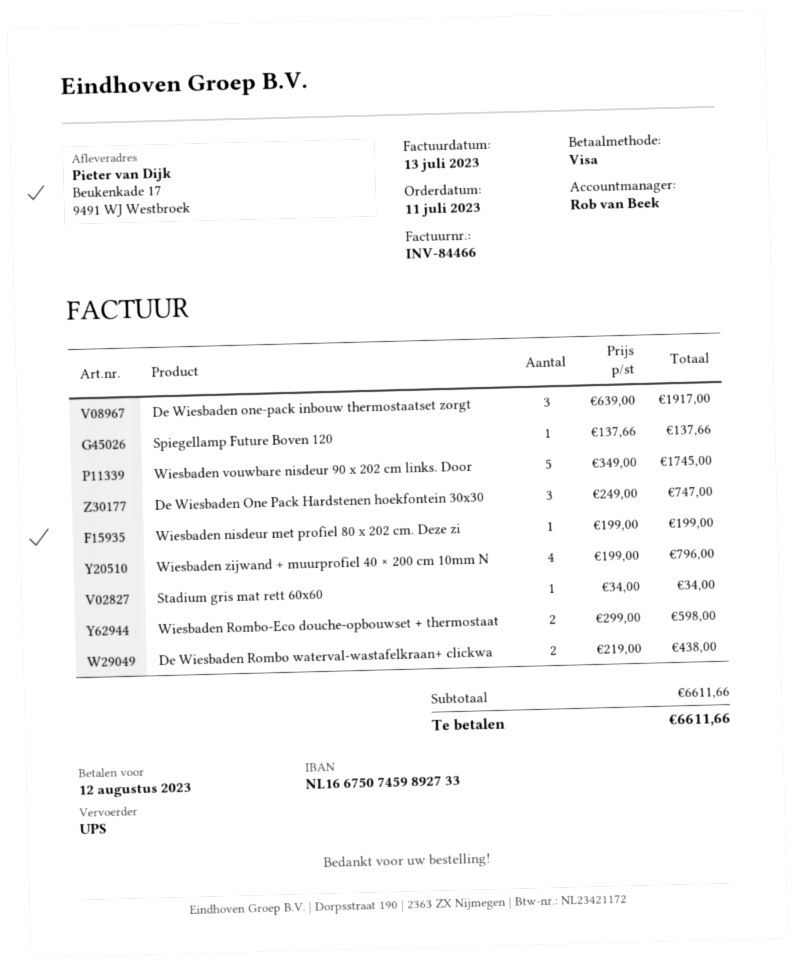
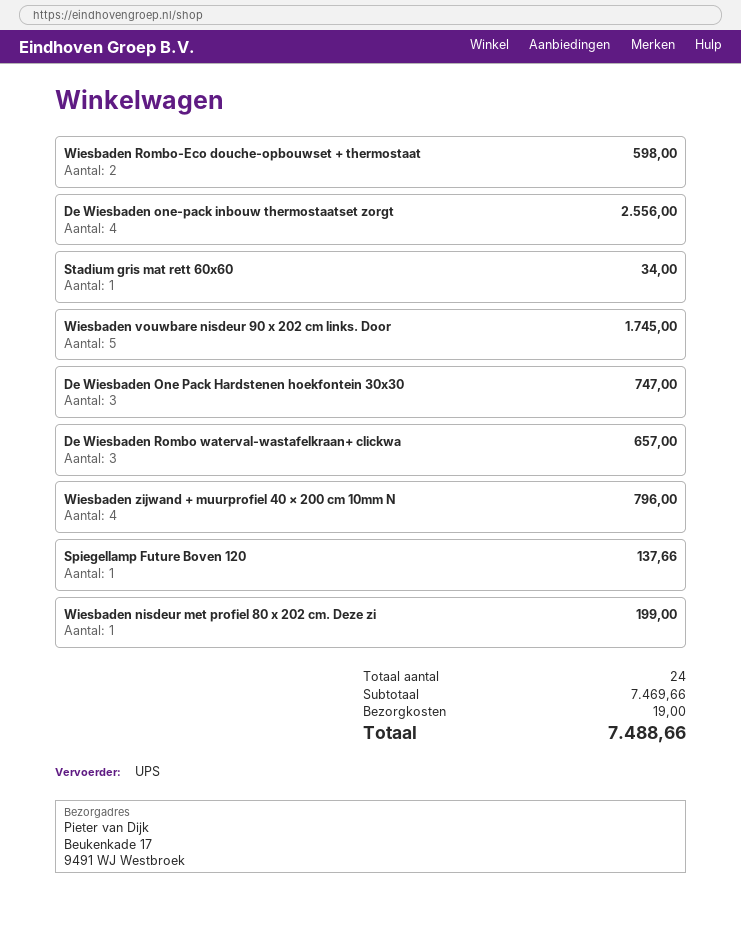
De Wiesbaden one-pack inbouw thermostaatset zorgt: 3 for 1917.00 -> 4 for 2556.00
De Wiesbaden Rombo waterval-wastafelkraan+ clickwa: 2 for 438.00 -> 3 for 657.00
subtotal: 6611.66 -> 7469.66
shipping: none -> 19.00
total: 6611.66 -> 7488.66

